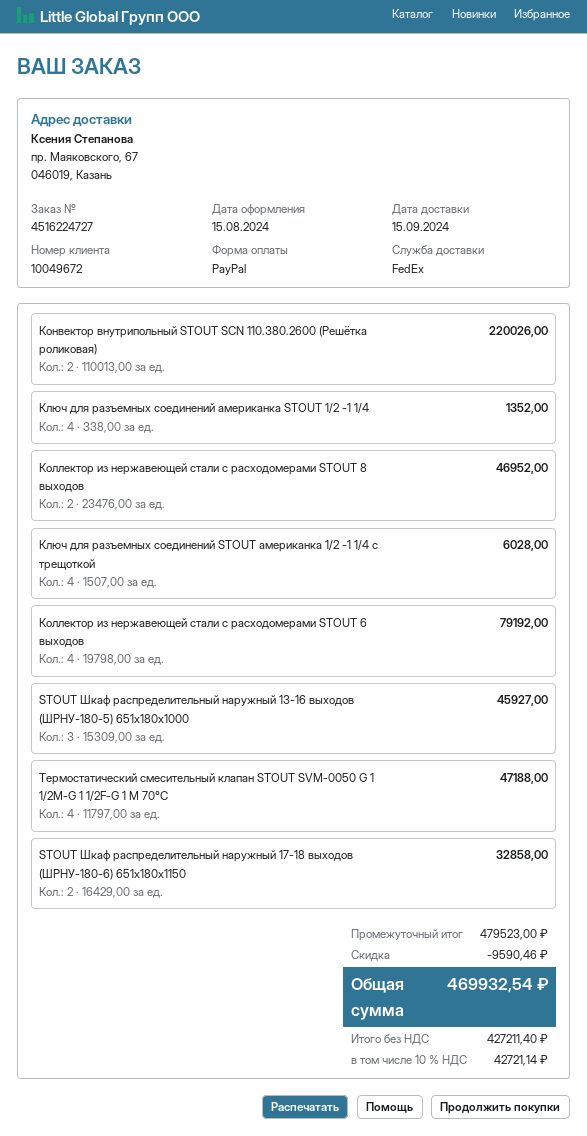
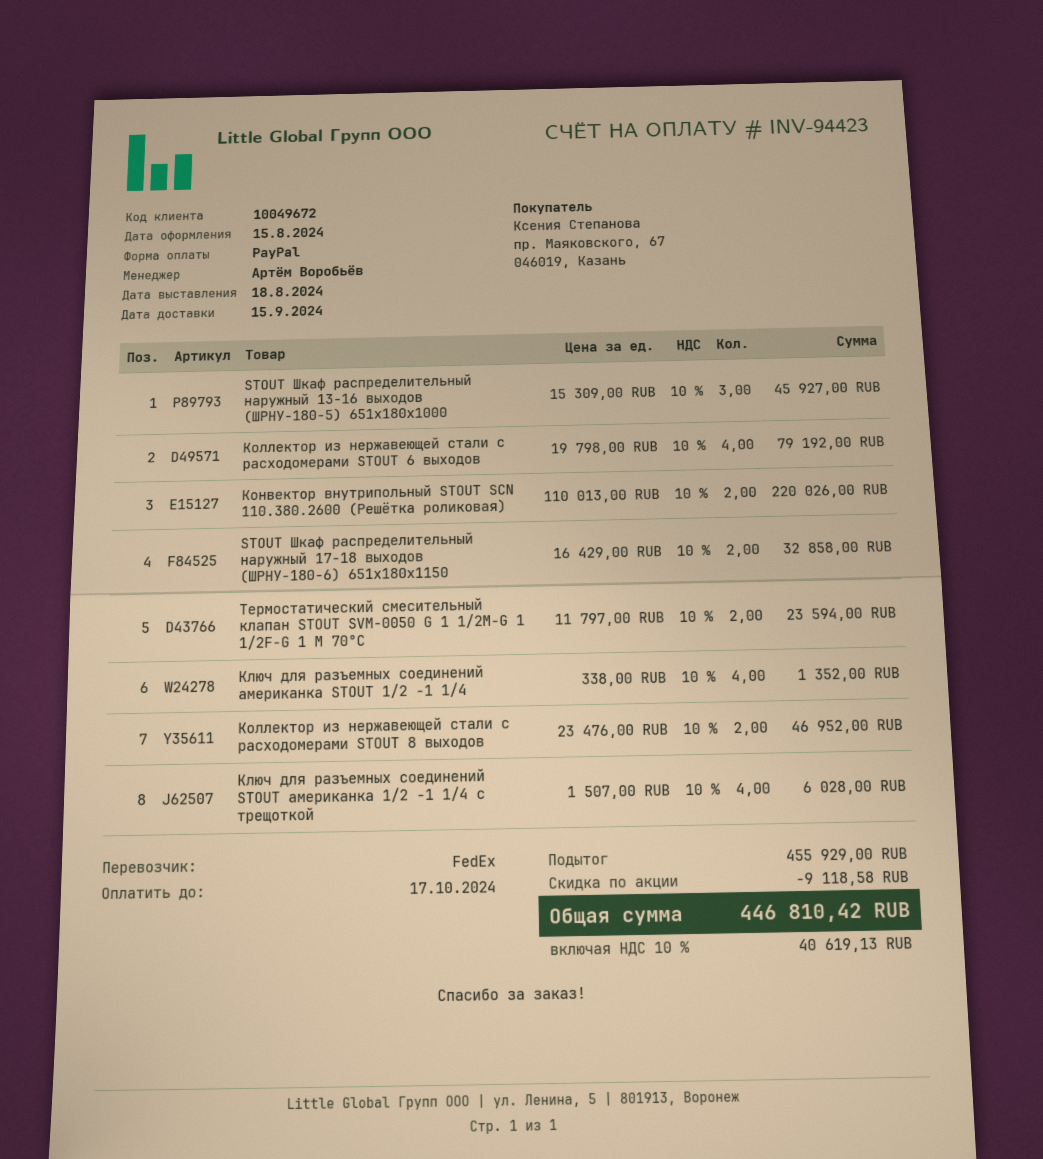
Термостатический смесительный клапан STOUT SVM-0050 G 1 1/2M-G 1 1/2F-G 1 M 70°С: 4 x 11797.00 = 47188.00 -> 2 x 11797.00 = 23594.00
subtotal: 479523.00 -> 455929.00
discount: 9590.46 -> 9118.58
tax: 10% = 42721.14 -> 10% = 40619.13
total: 469932.54 -> 446810.42

